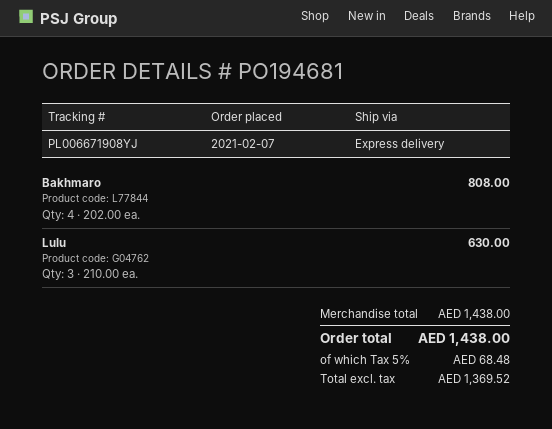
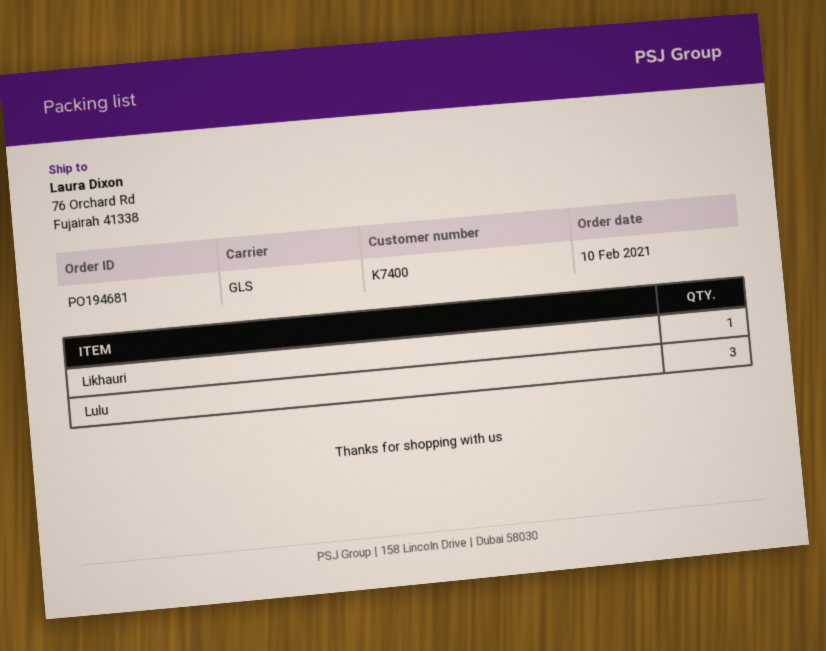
order date: 2021-02-07 -> 2021-02-10
shipping method: express -> GLS
Bakhmaro: 4 -> none
Likhauri: none -> 1

